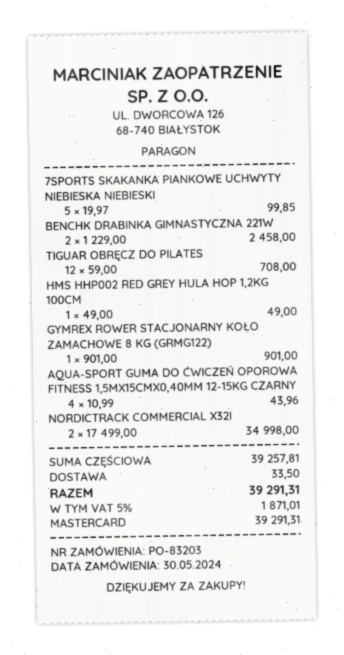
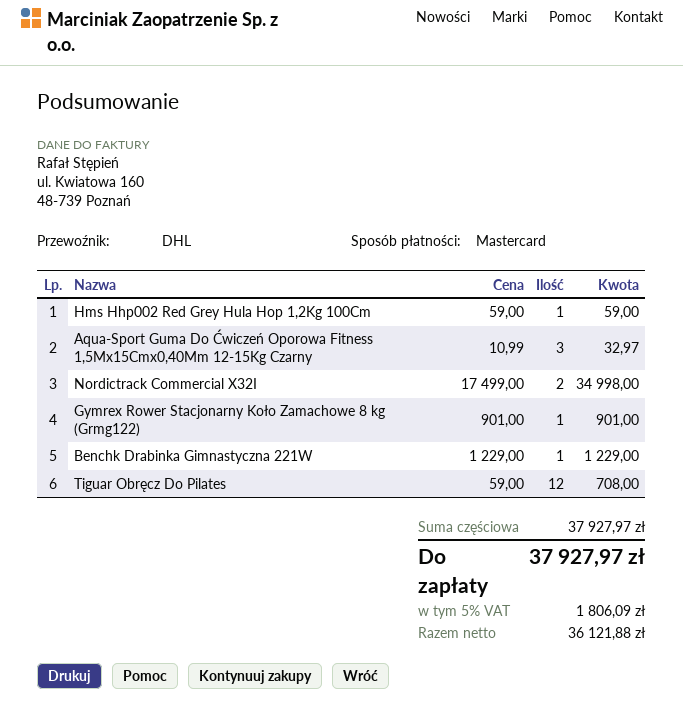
7SPORTS SKAKANKA PIANKOWE UCHWYTY NIEBIESKA NIEBIESKI: 5 x 19.97 = 99.85 -> none
BENCHK DRABINKA GIMNASTYCZNA 221W: 2 x 1229.00 = 2458.00 -> 1 x 1229.00 = 1229.00
HMS HHP002 RED GREY HULA HOP 1,2KG 100CM: 1 x 49.00 = 49.00 -> 1 x 59.00 = 59.00
AQUA-SPORT GUMA DO ĆWICZEŃ OPOROWA FITNESS 1,5MX15CMX0,40MM 12-15KG CZARNY: 4 x 10.99 = 43.96 -> 3 x 10.99 = 32.97
subtotal: 39257.81 -> 37927.97
shipping: 33.50 -> none
tax: 5% = 1871.01 -> 5% = 1806.09
total: 39291.31 -> 37927.97

